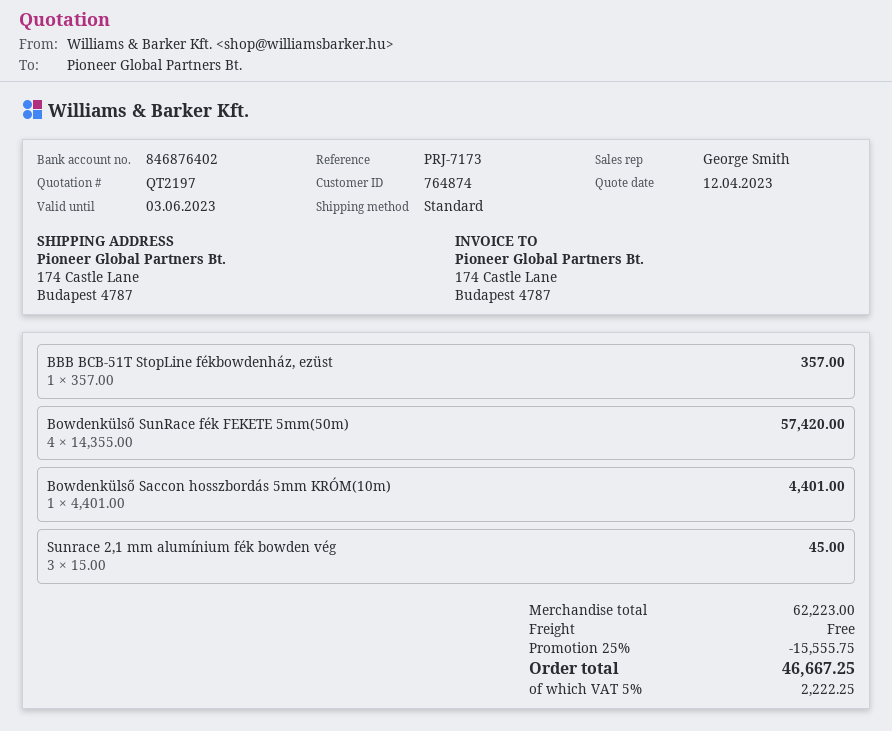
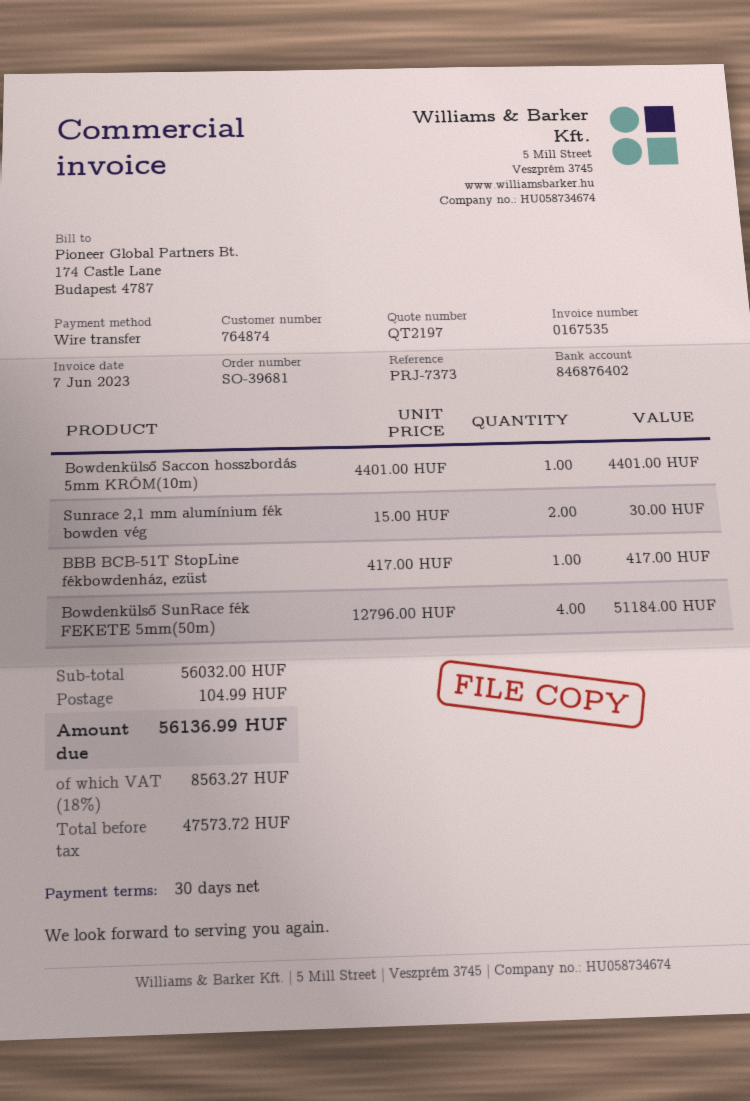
reference: PRJ-7173 -> PRJ-7373
BBB BCB-51T StopLine fékbowdenház, ezüst: 1 x 357.00 = 357.00 -> 1 x 417.00 = 417.00
Bowdenkülső SunRace fék FEKETE 5mm(50m): 4 x 14355.00 = 57420.00 -> 4 x 12796.00 = 51184.00
Sunrace 2,1 mm alumínium fék bowden vég: 3 x 15.00 = 45.00 -> 2 x 15.00 = 30.00
subtotal: 62223.00 -> 56032.00
discount: 25% = 15555.75 -> none
shipping: 0.00 -> 104.99
tax: 5% = 2222.25 -> 18% = 8563.27
total: 46667.25 -> 56136.99

